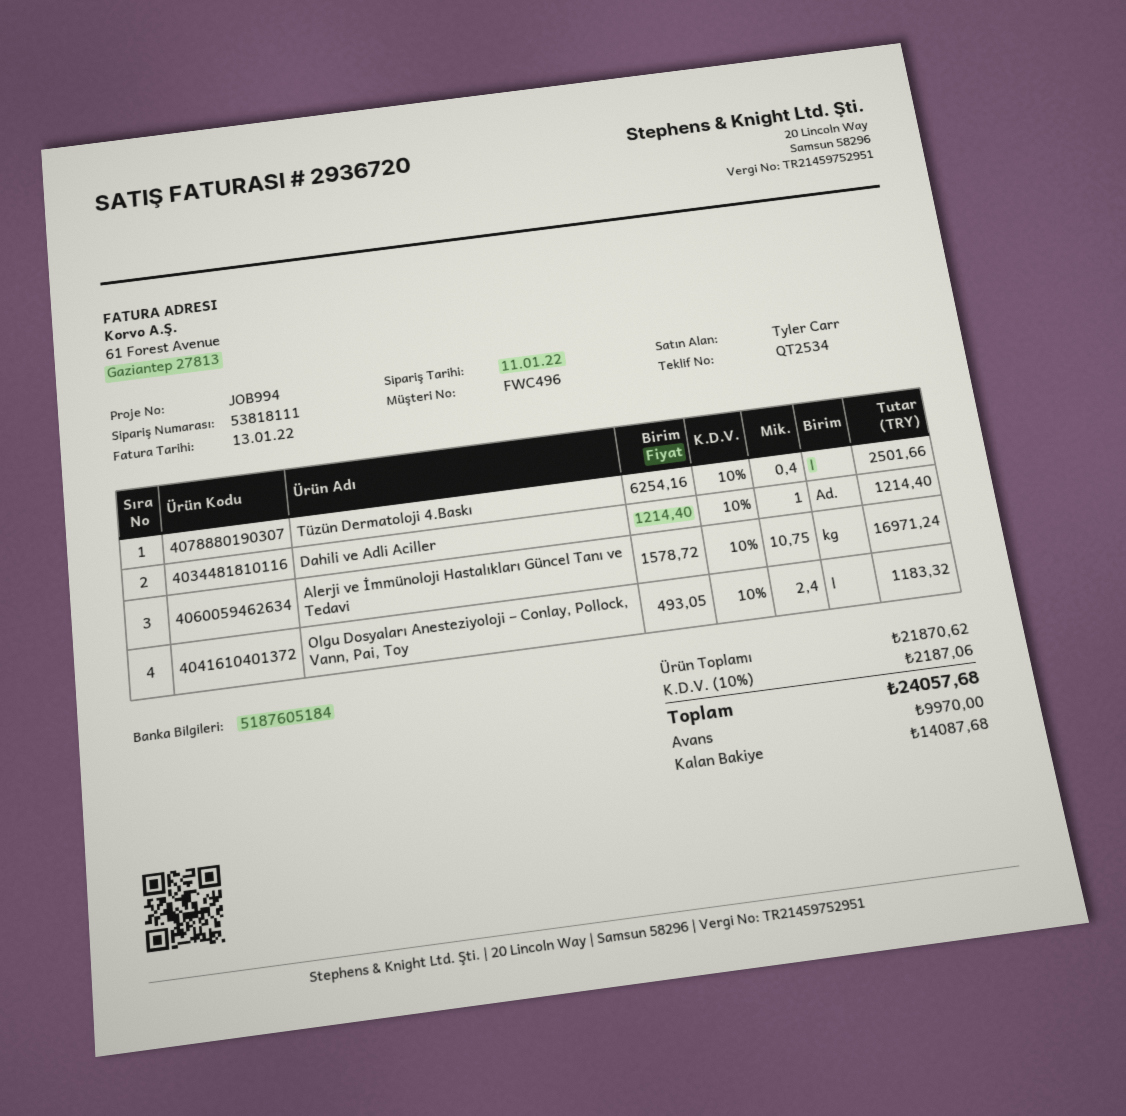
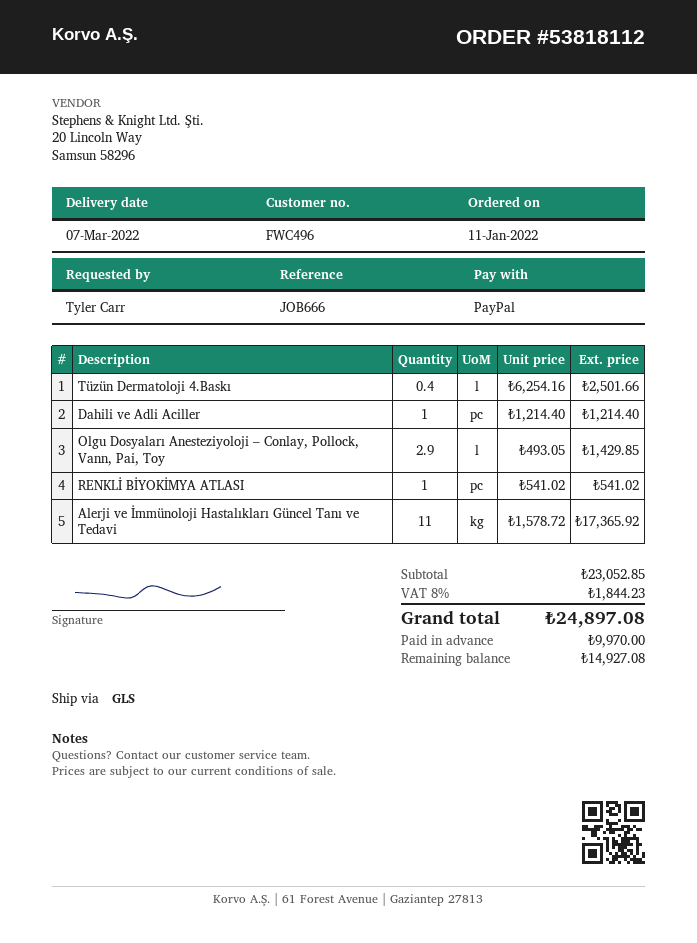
order number: 53818111 -> 53818112
reference: JOB994 -> JOB666
Alerji ve İmmünoloji Hastalıkları Güncel Tanı ve Tedavi: 10.75 x 1578.72 = 16971.24 -> 11 x 1578.72 = 17365.92
Olgu Dosyaları Anesteziyoloji – Conlay, Pollock, Vann, Pai, Toy: 2.4 x 493.05 = 1183.32 -> 2.9 x 493.05 = 1429.85
RENKLİ BİYOKİMYA ATLASI: none -> 1 x 541.02 = 541.02
subtotal: 21870.62 -> 23052.85
tax: 10% = 2187.06 -> 8% = 1844.23
total: 24057.68 -> 24897.08
balance: 14087.68 -> 14927.08

